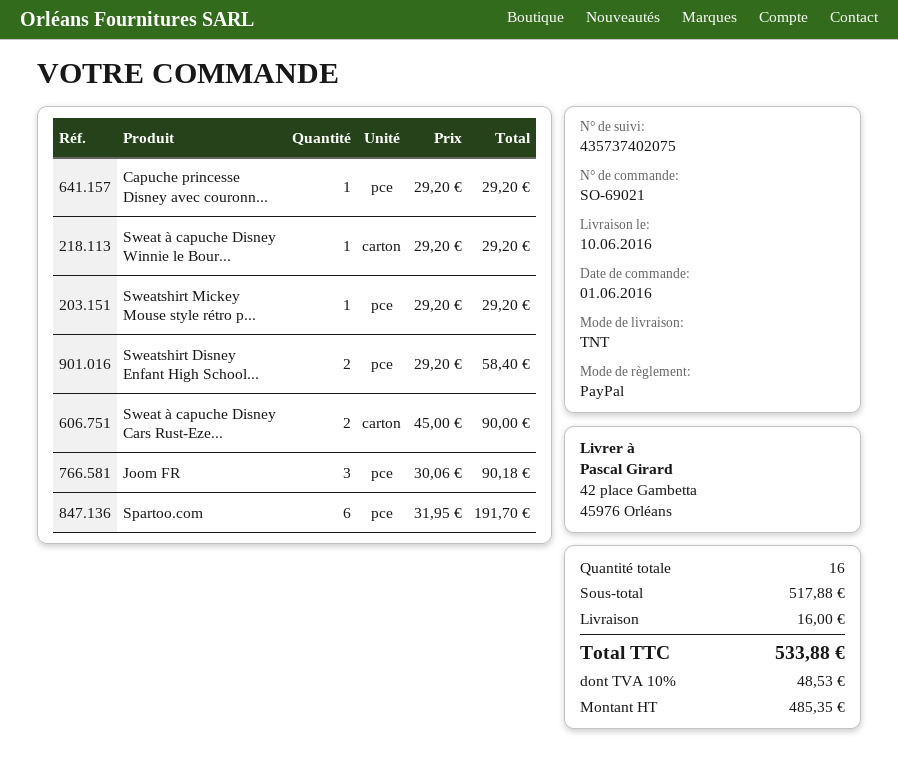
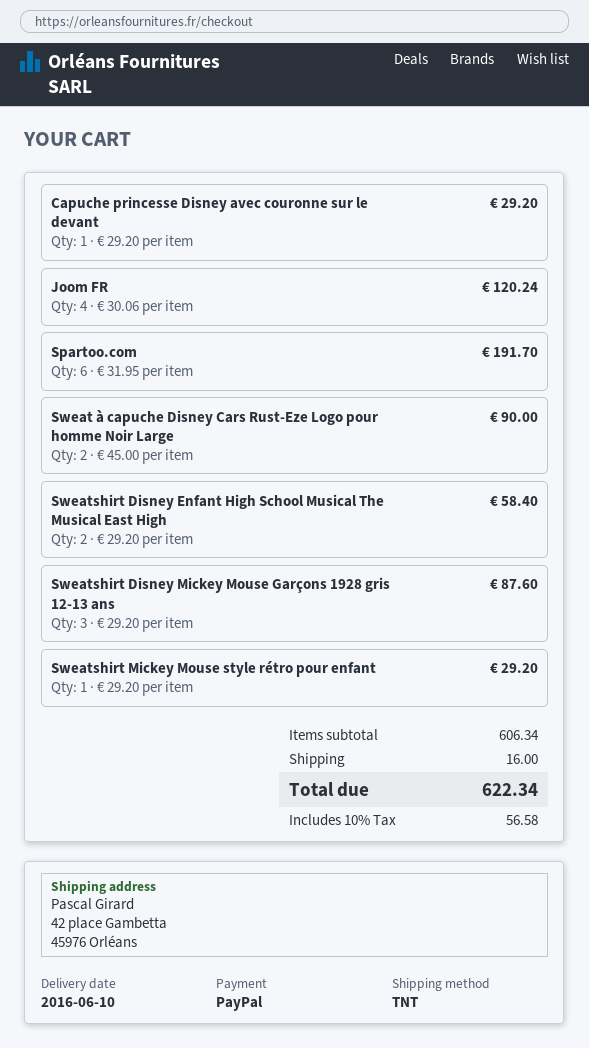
Sweat à capuche Disney Winnie le Bour...: 1 x 29.20 = 29.20 -> none
Joom FR: 3 x 30.06 = 90.18 -> 4 x 30.06 = 120.24
Sweatshirt Disney Mickey Mouse Garçons 1928 gris 12-13 ans: none -> 3 x 29.20 = 87.60
subtotal: 517.88 -> 606.34
tax: 10% = 48.53 -> 10% = 56.58
total: 533.88 -> 622.34

